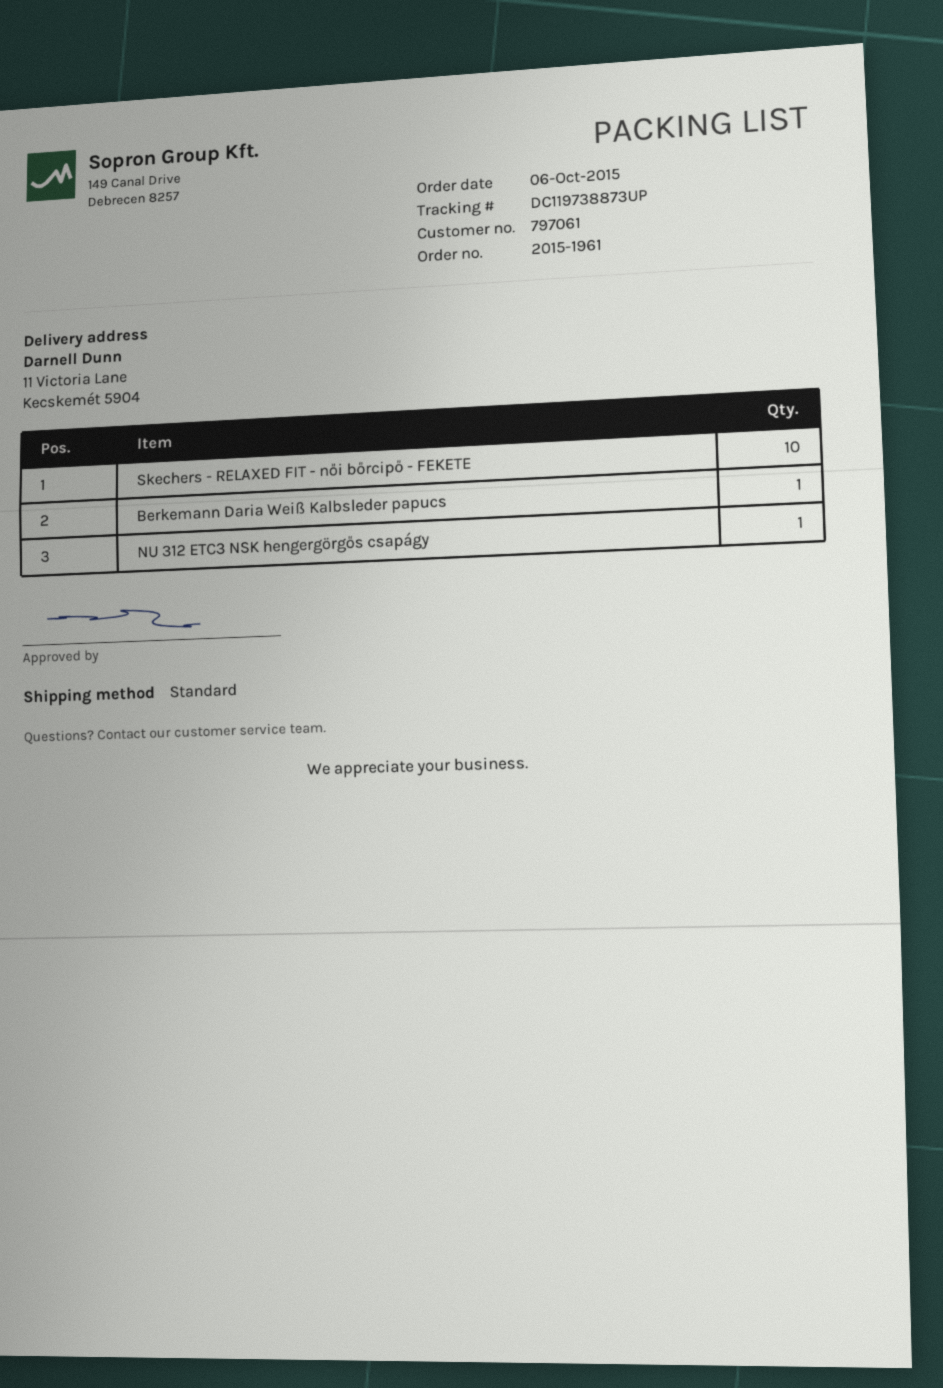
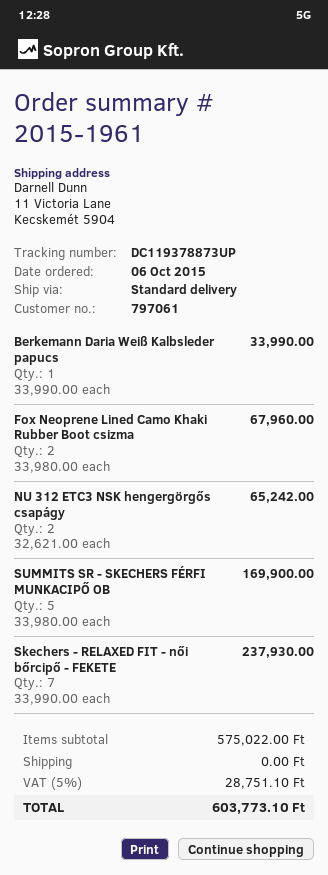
tracking number: DC119738873UP -> DC119378873UP
Skechers - RELAXED FIT - női bőrcipő - FEKETE: 10 -> 7
NU 312 ETC3 NSK hengergörgős csapágy: 1 -> 2
Fox Neoprene Lined Camo Khaki Rubber Boot csizma: none -> 2
SUMMITS SR - SKECHERS FÉRFI MUNKACIPŐ OB: none -> 5

